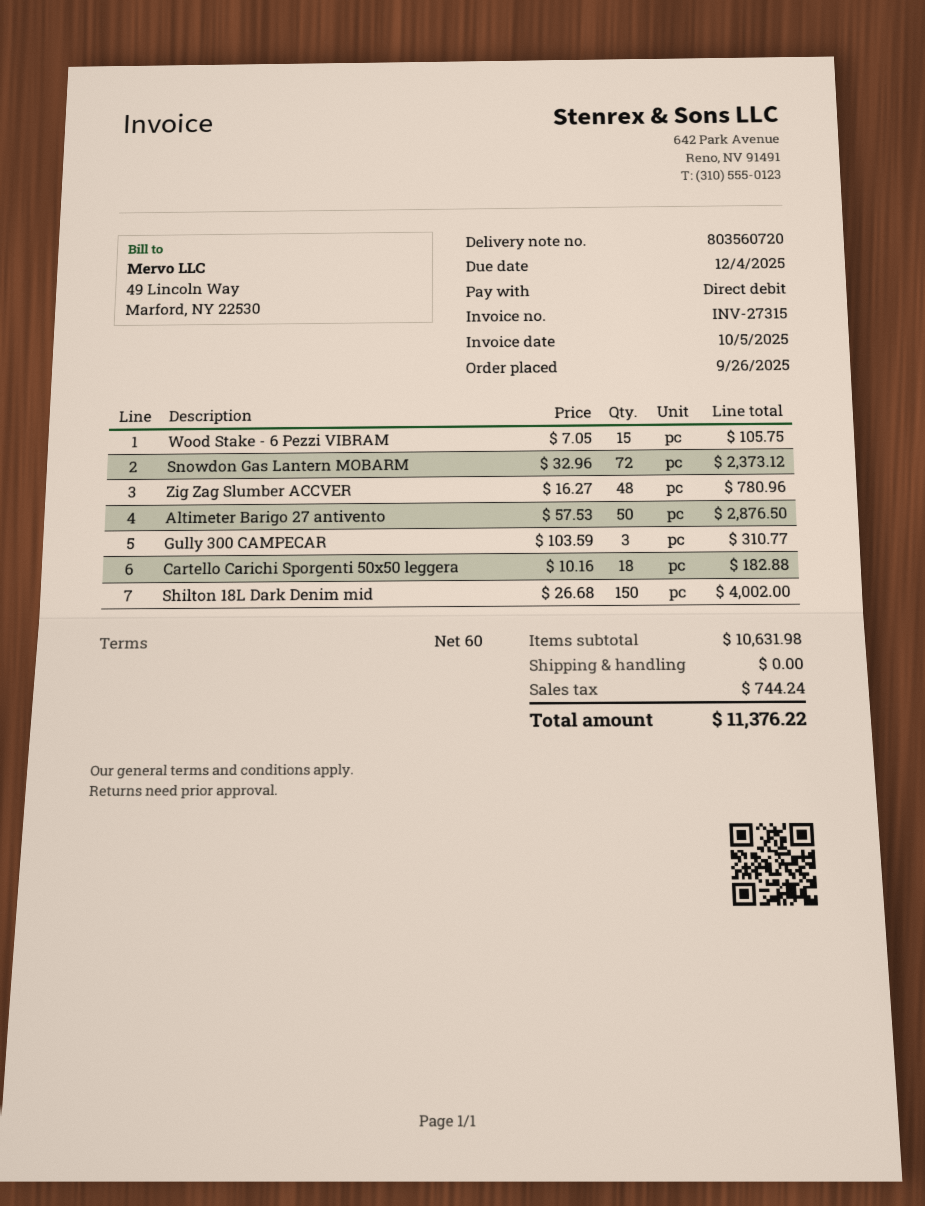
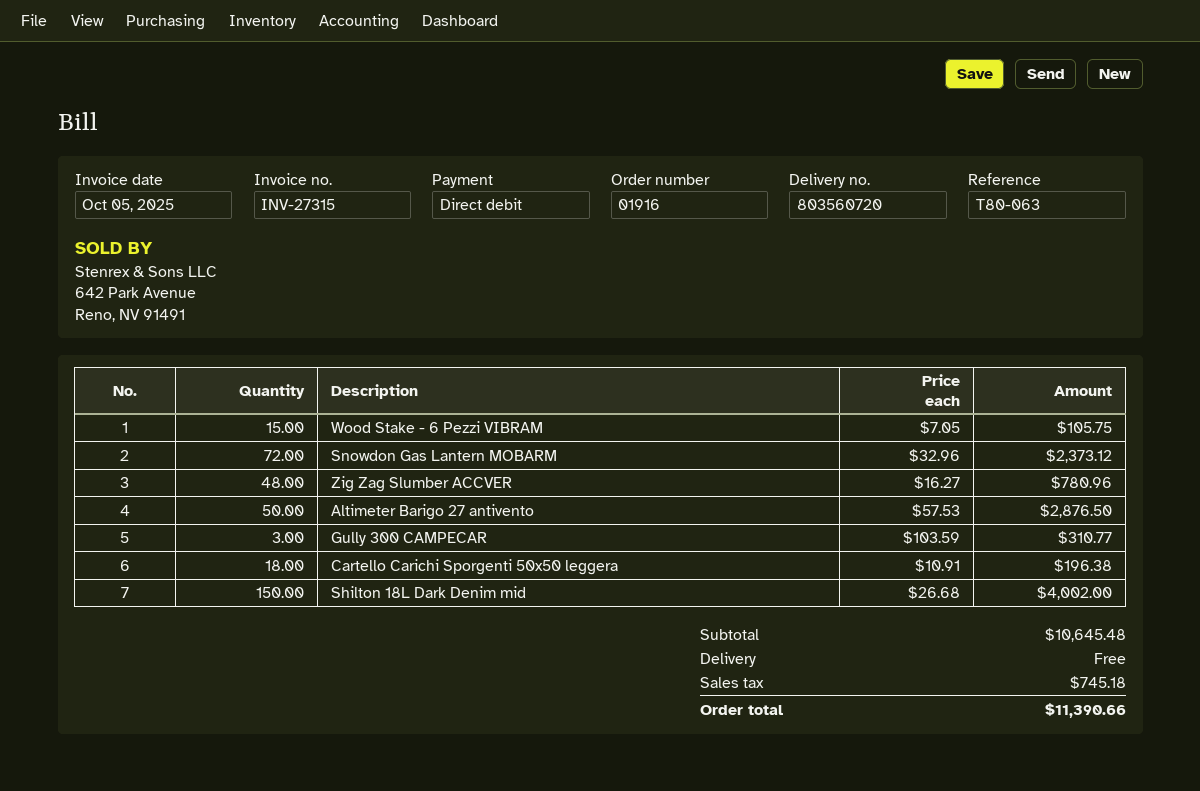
Cartello Carichi Sporgenti 50x50 leggera: 18 x 10.16 = 182.88 -> 18 x 10.91 = 196.38
subtotal: 10631.98 -> 10645.48
tax: 744.24 -> 745.18
total: 11376.22 -> 11390.66

